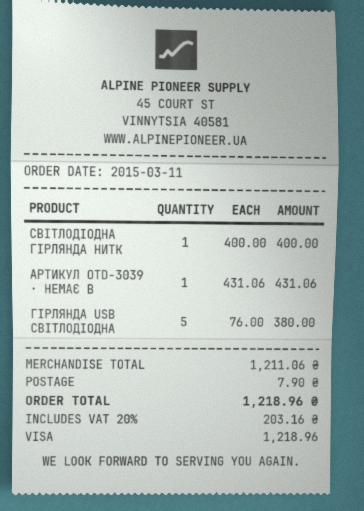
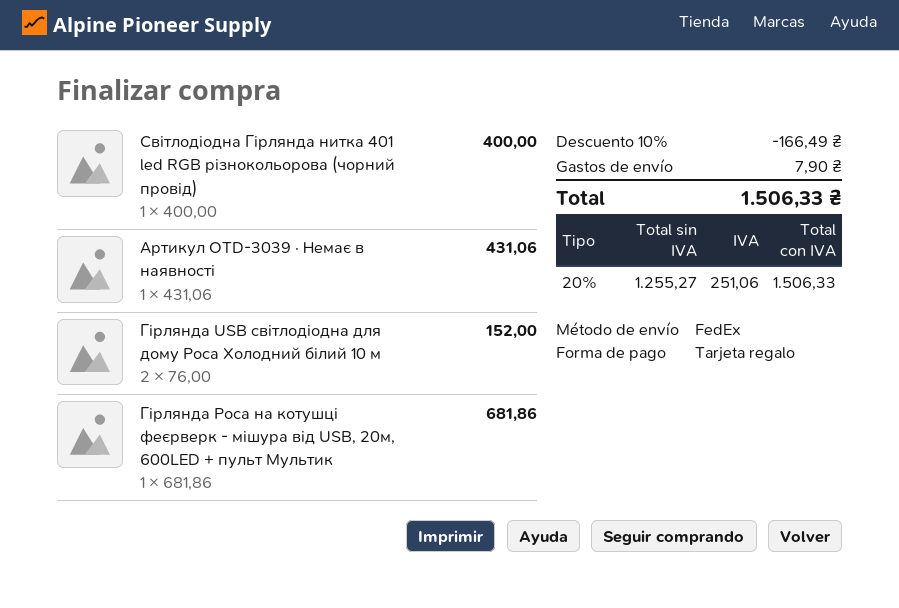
payment method: Visa -> gift card
ГІРЛЯНДА USB СВІТЛОДІОДНА: 5 x 76.00 = 380.00 -> 2 x 76.00 = 152.00
Гірлянда Роса на котушці феєрверк - мішура від USB, 20м, 600LED + пульт Мультик: none -> 1 x 681.86 = 681.86
discount: none -> 10% = 166.49
tax: 20% = 203.16 -> 20% = 251.06
total: 1218.96 -> 1506.33

